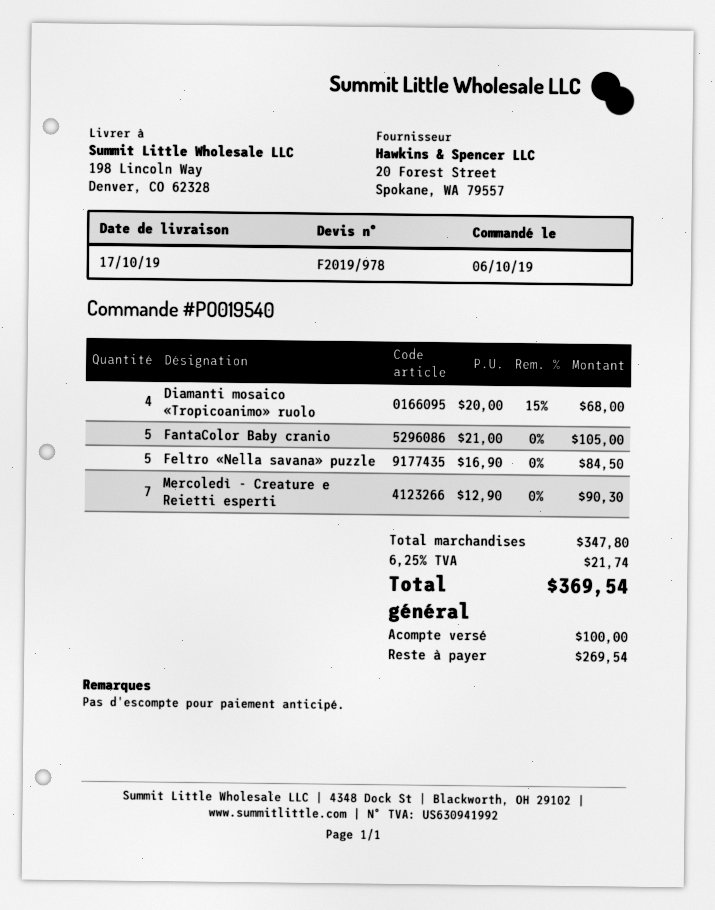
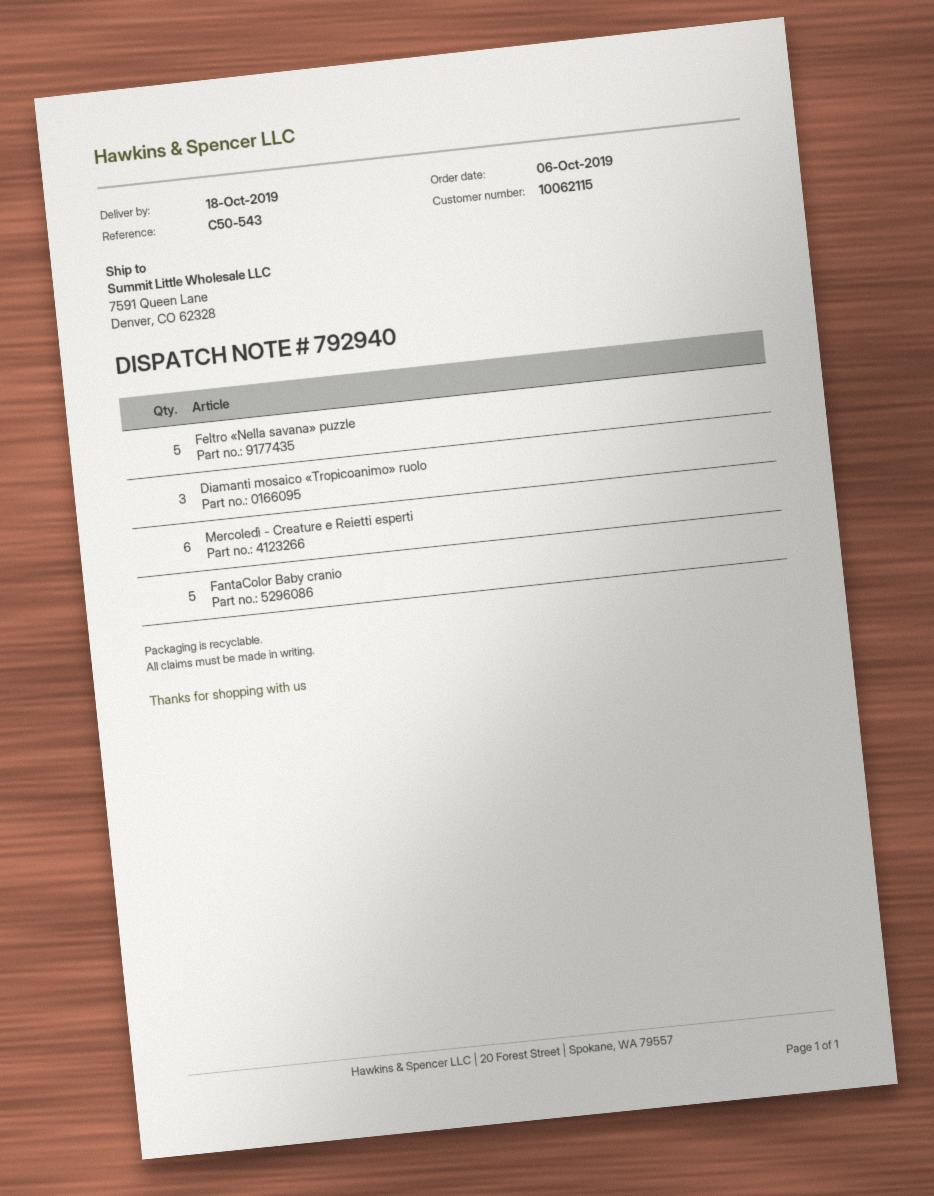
delivery date: 2019-10-17 -> 2019-10-18
ship to: 198 Lincoln Way, Denver, CO 62328 -> 7591 Queen Lane, Denver, CO 62328
Diamanti mosaico «Tropicoanimo» ruolo: 4 -> 3
Mercoledì - Creature e Reietti esperti: 7 -> 6

